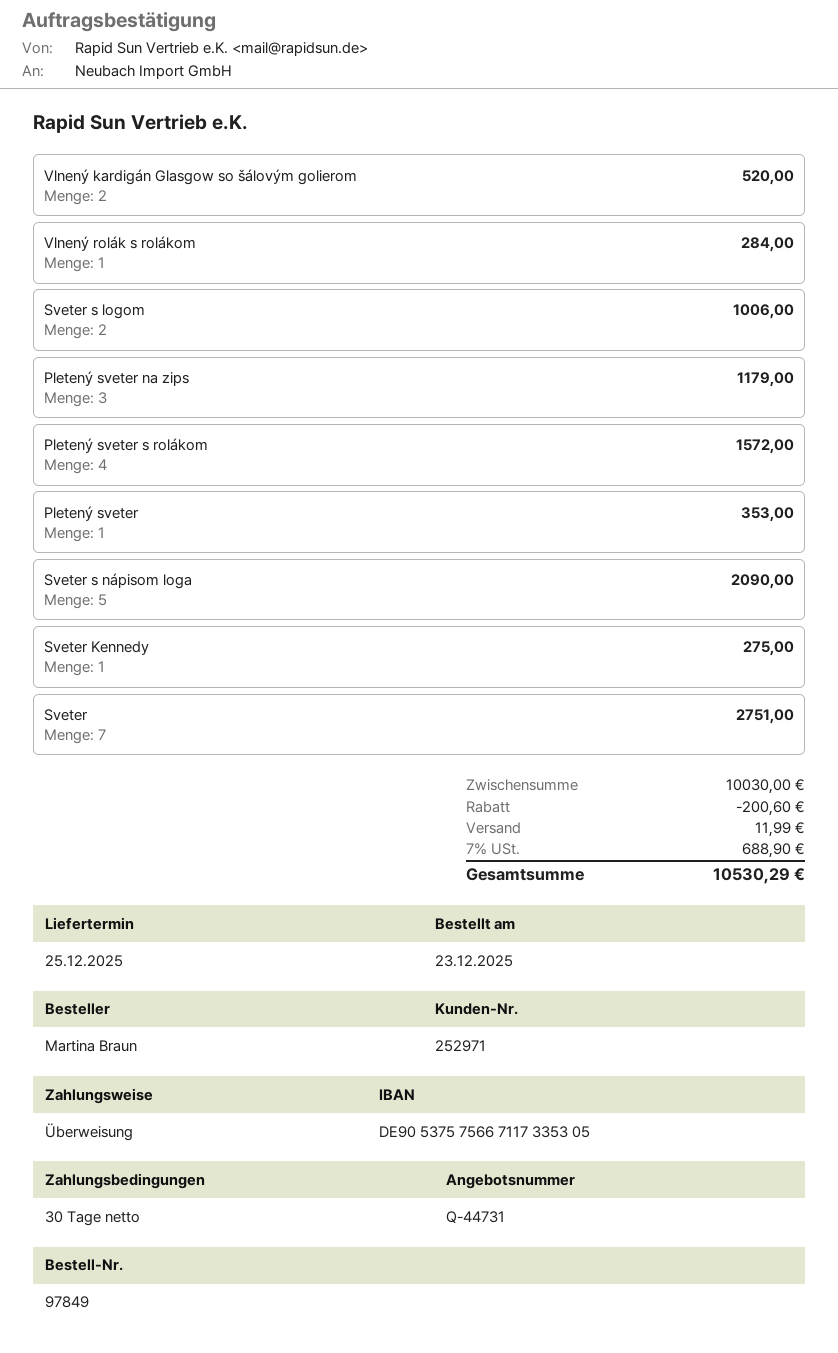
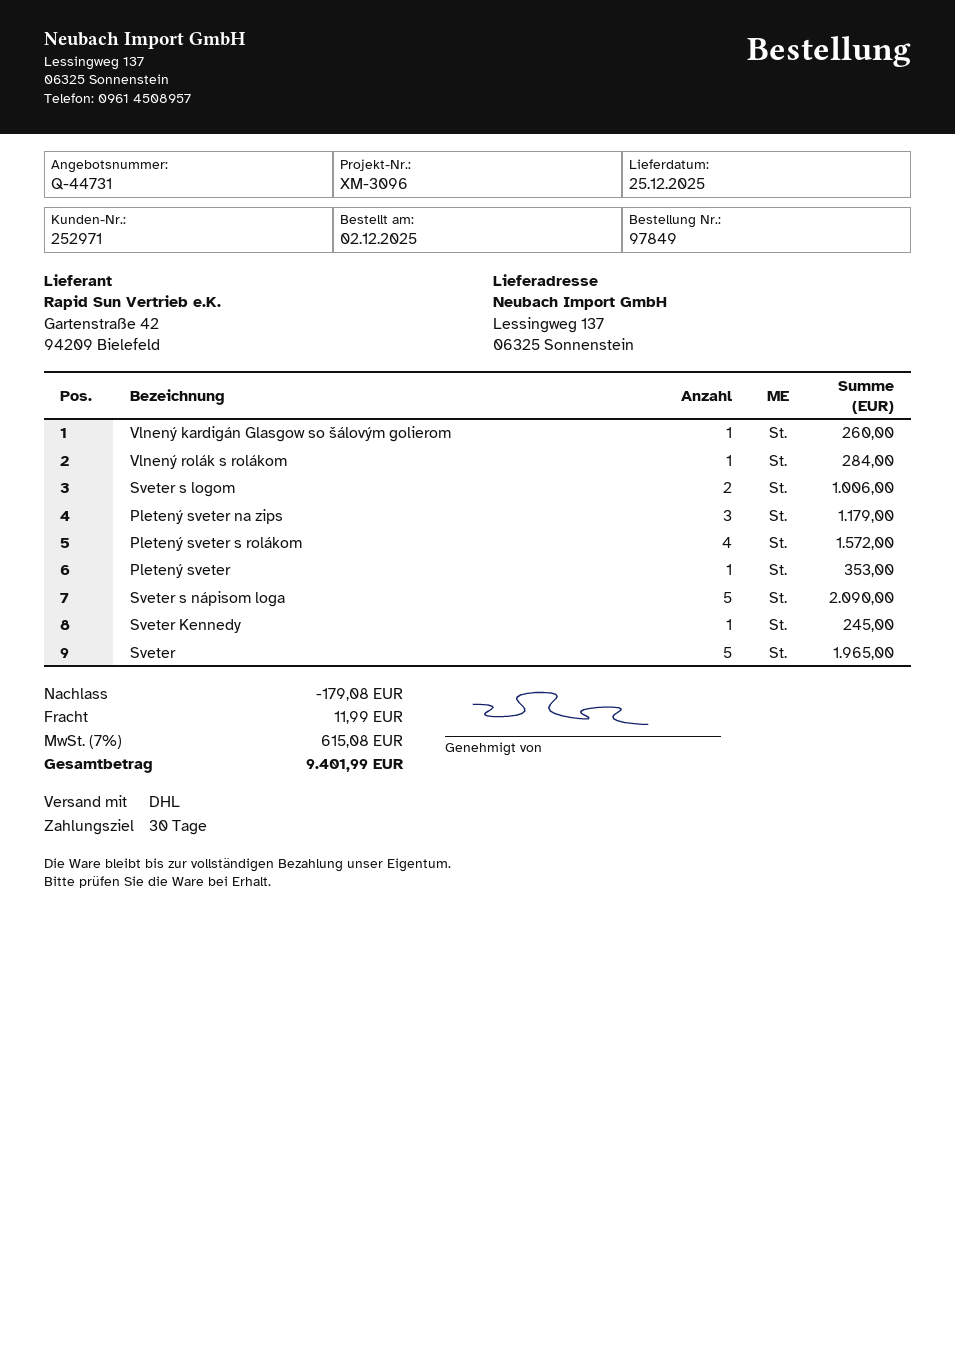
order date: 2025-12-23 -> 2025-12-02
Vlnený kardigán Glasgow so šálovým golierom: 2 for 520.00 -> 1 for 260.00
Sveter Kennedy: 1 for 275.00 -> 1 for 245.00
Sveter: 7 for 2751.00 -> 5 for 1965.00
discount: 200.60 -> 179.08
tax: 7% = 688.90 -> 7% = 615.08
total: 10530.29 -> 9401.99

